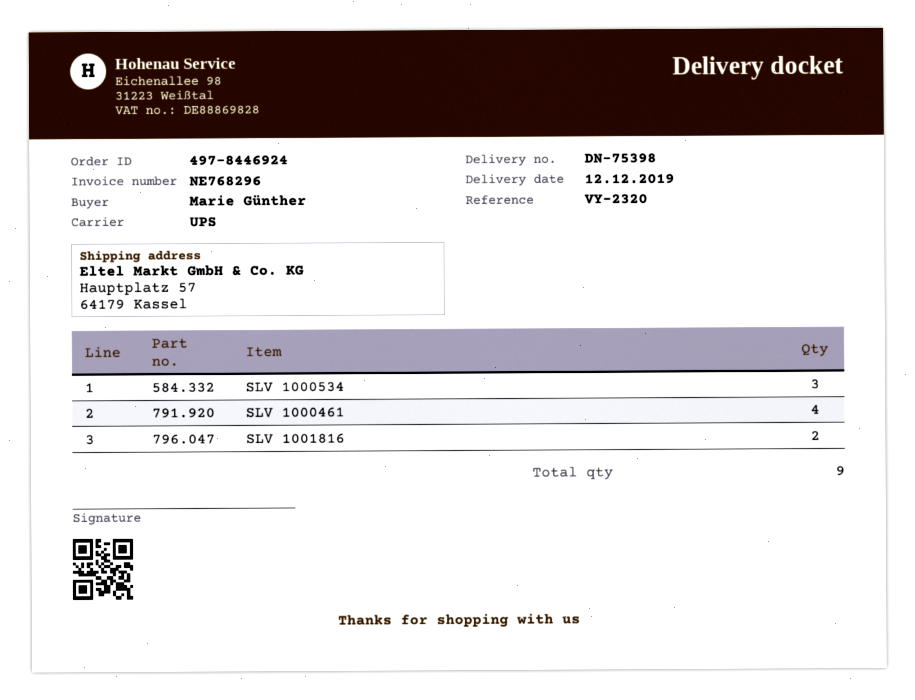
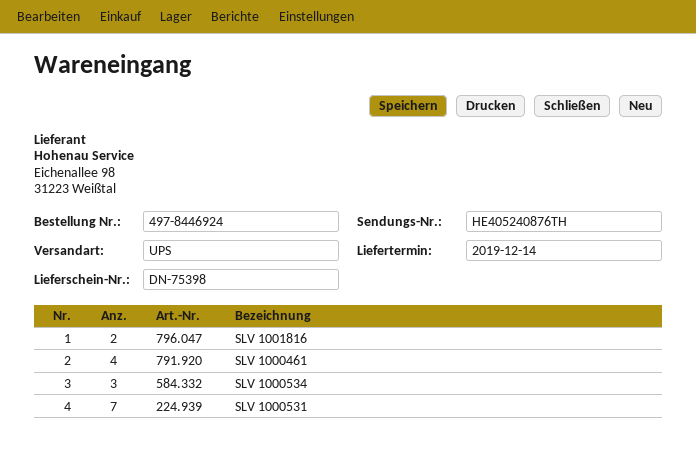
delivery date: 2019-12-12 -> 2019-12-14
SLV 1000531: none -> 7

